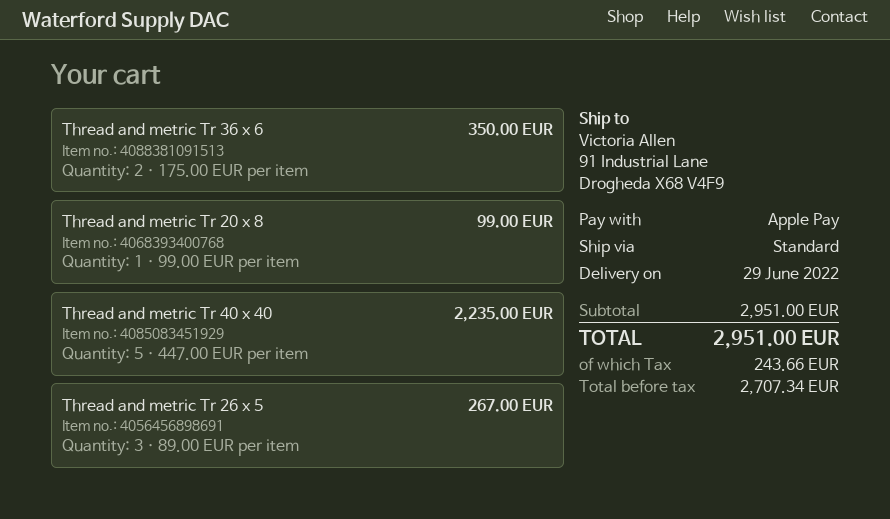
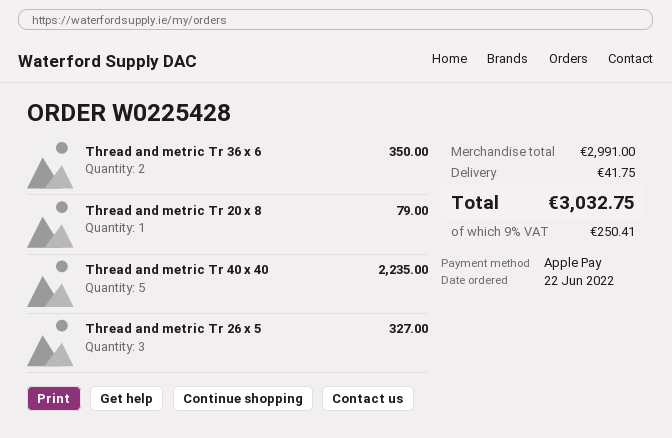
Thread and metric Tr 20 x 8: 1 for 99.00 -> 1 for 79.00
Thread and metric Tr 26 x 5: 3 for 267.00 -> 3 for 327.00
subtotal: 2951.00 -> 2991.00
shipping: none -> 41.75
tax: 243.66 -> 250.41
total: 2951.00 -> 3032.75

